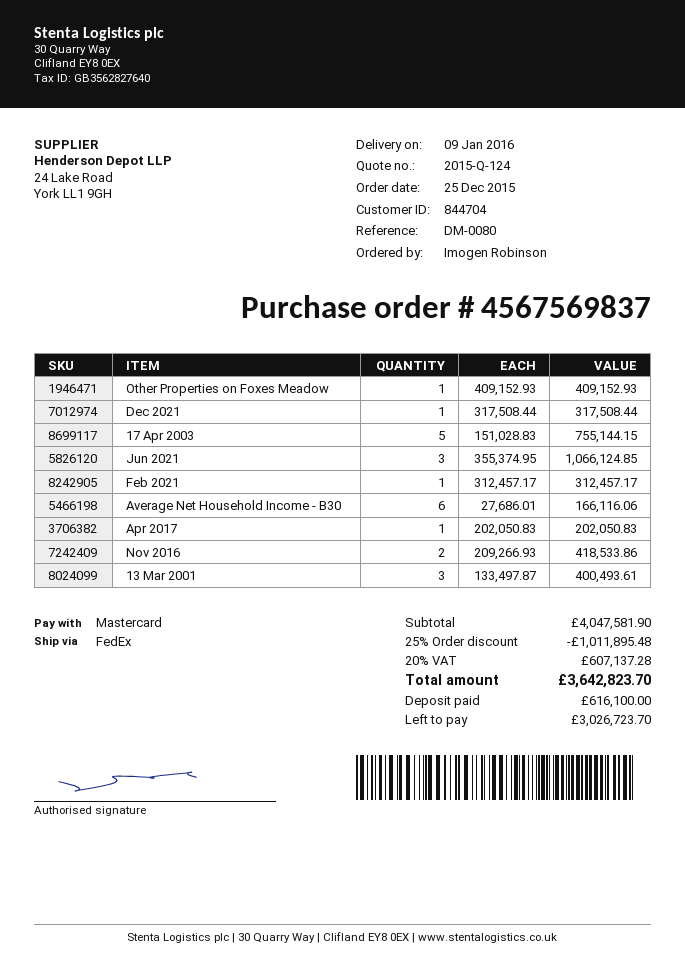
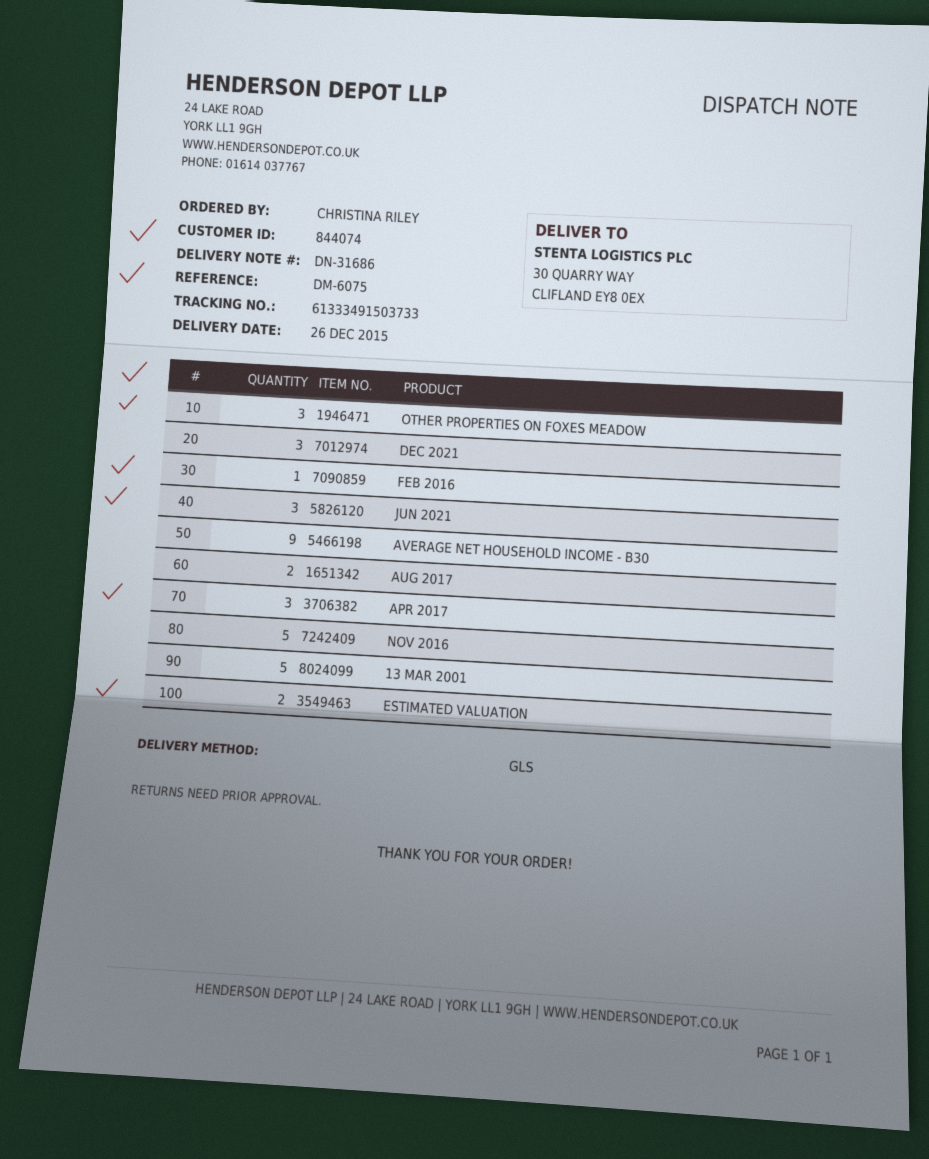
delivery date: 2016-01-09 -> 2015-12-26
customer number: 844704 -> 844074
reference: DM-0080 -> DM-6075
ordered by: Imogen Robinson -> CHRISTINA RILEY
shipping method: FedEx -> GLS
Other Properties on Foxes Meadow: 1 -> 3
Dec 2021: 1 -> 3
17 Apr 2003: 5 -> none
Feb 2021: 1 -> none
Average Net Household Income - B30: 6 -> 9
Apr 2017: 1 -> 3
Nov 2016: 2 -> 5
13 Mar 2001: 3 -> 5
FEB 2016: none -> 1
AUG 2017: none -> 2
ESTIMATED VALUATION: none -> 2

